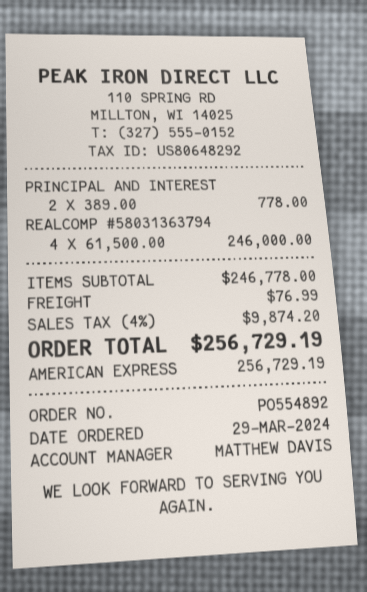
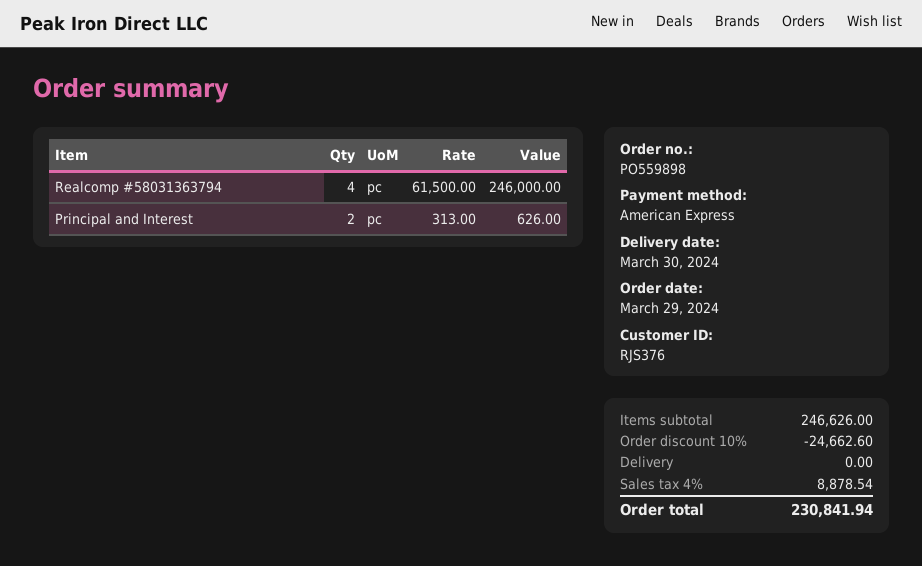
order number: PO554892 -> PO559898
PRINCIPAL AND INTEREST: 2 x 389.00 = 778.00 -> 2 x 313.00 = 626.00
subtotal: 246778.00 -> 246626.00
discount: none -> 10% = 24662.60
shipping: 76.99 -> 0.00
tax: 4% = 9874.20 -> 4% = 8878.54
total: 256729.19 -> 230841.94

